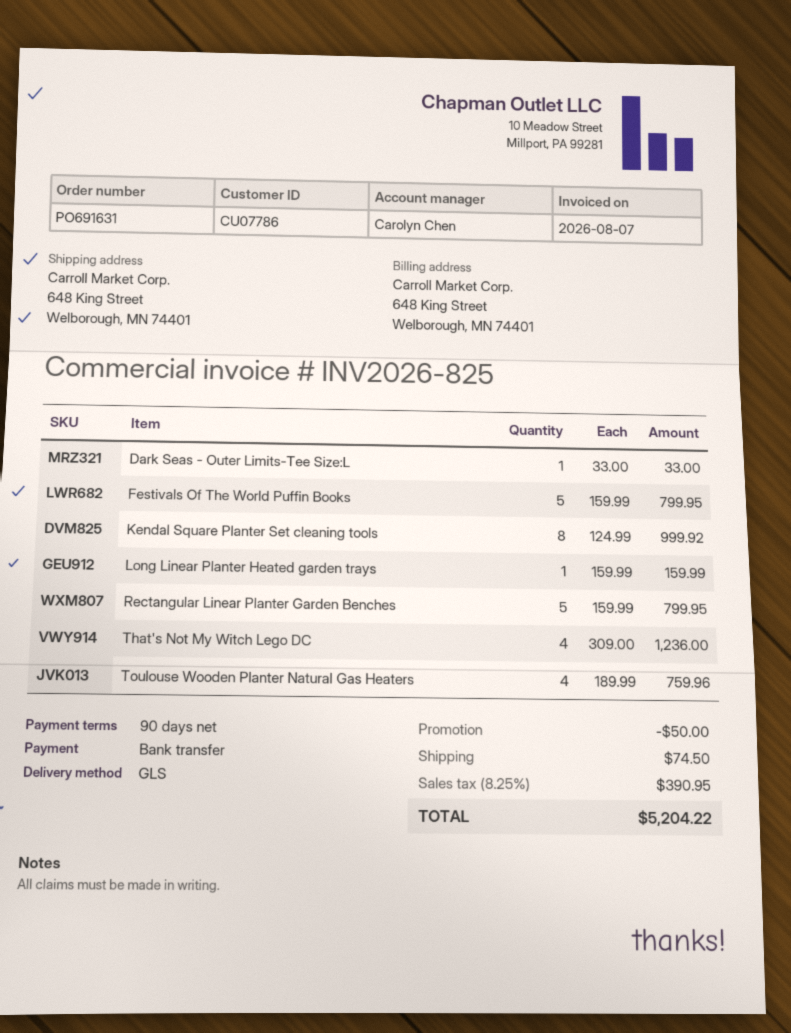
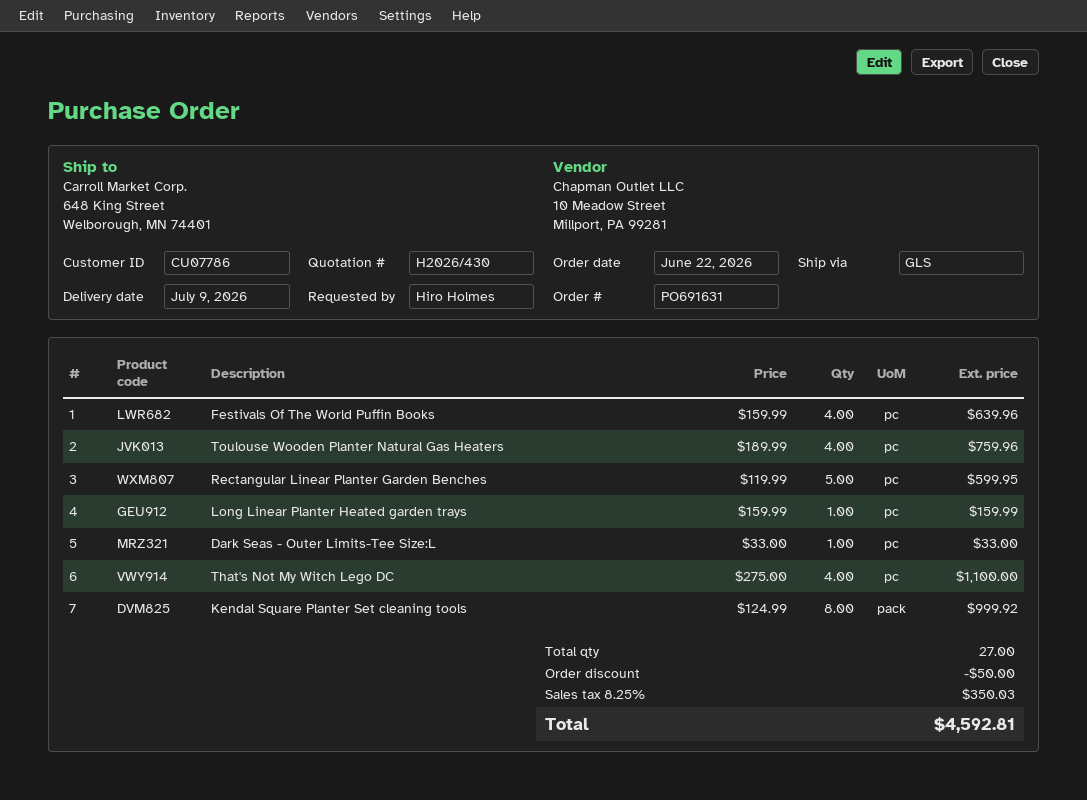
Festivals Of The World Puffin Books: 5 x 159.99 = 799.95 -> 4 x 159.99 = 639.96
Rectangular Linear Planter Garden Benches: 5 x 159.99 = 799.95 -> 5 x 119.99 = 599.95
That's Not My Witch Lego DC: 4 x 309.00 = 1236.00 -> 4 x 275.00 = 1100.00
shipping: 74.50 -> none
tax: 8.25% = 390.95 -> 8.25% = 350.03
total: 5204.22 -> 4592.81

